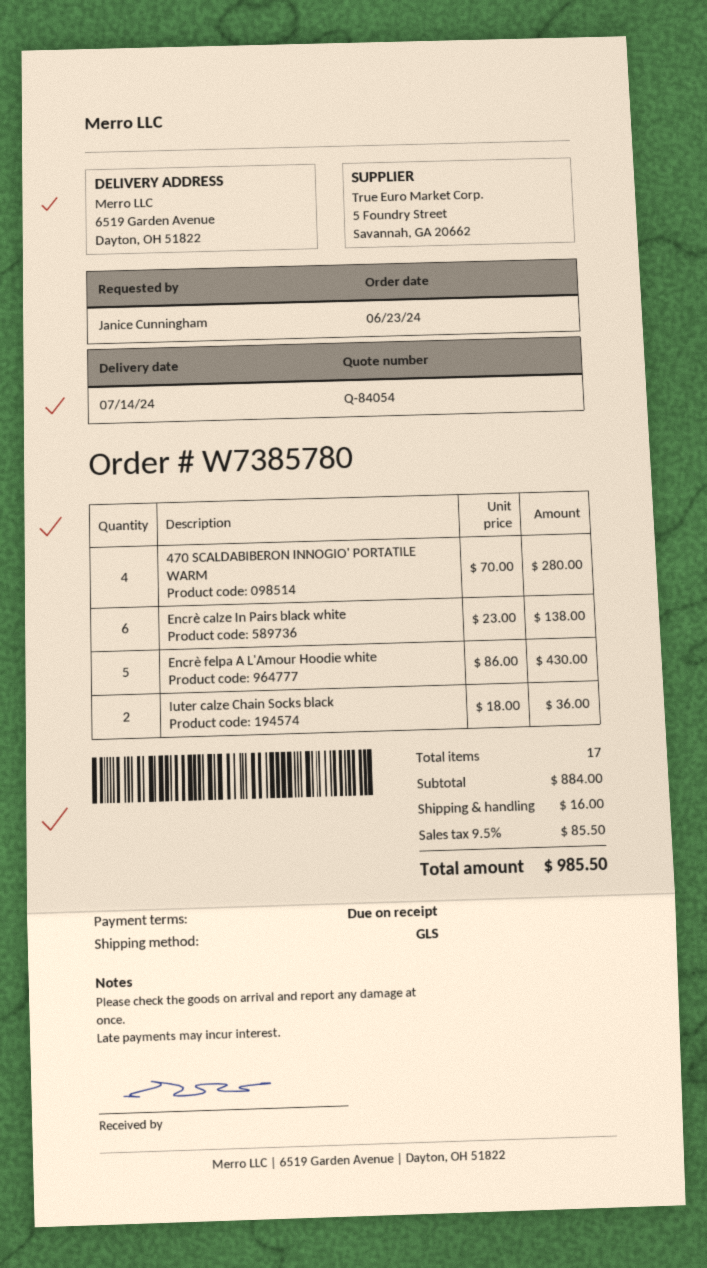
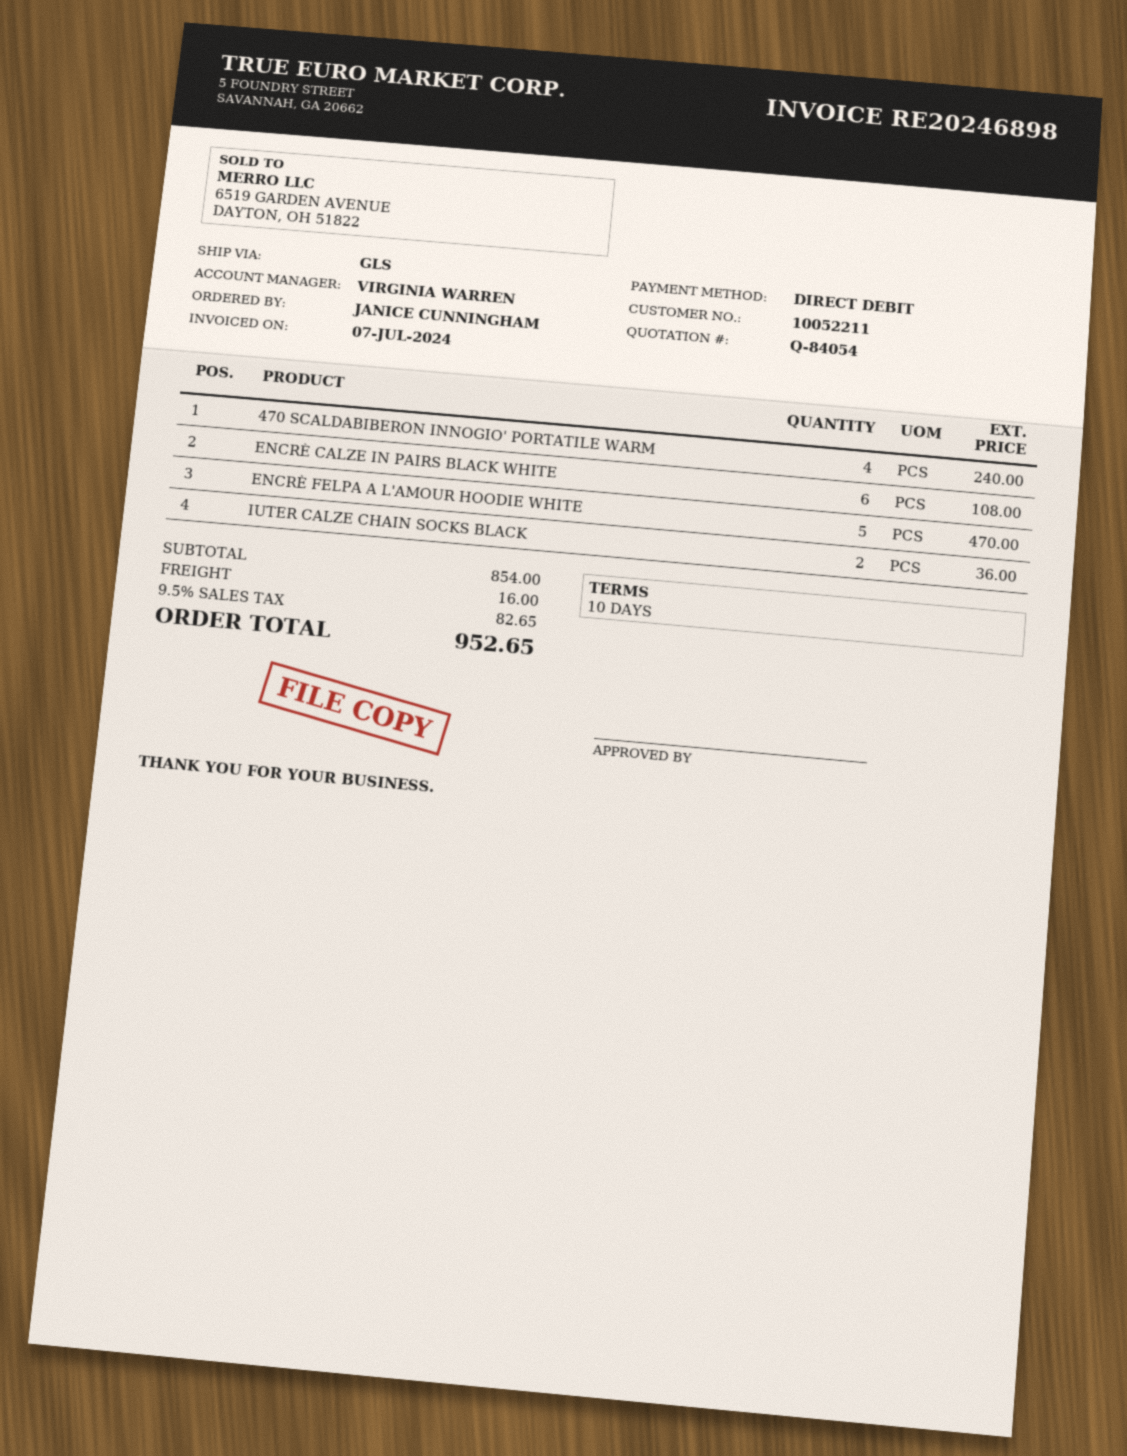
payment terms: on receipt -> 10 days
470 SCALDABIBERON INNOGIO' PORTATILE WARM: 4 for 280.00 -> 4 for 240.00
Encrè calze In Pairs black white: 6 for 138.00 -> 6 for 108.00
Encrè felpa A L'Amour Hoodie white: 5 for 430.00 -> 5 for 470.00
subtotal: 884.00 -> 854.00
tax: 9.5% = 85.50 -> 9.5% = 82.65
total: 985.50 -> 952.65

